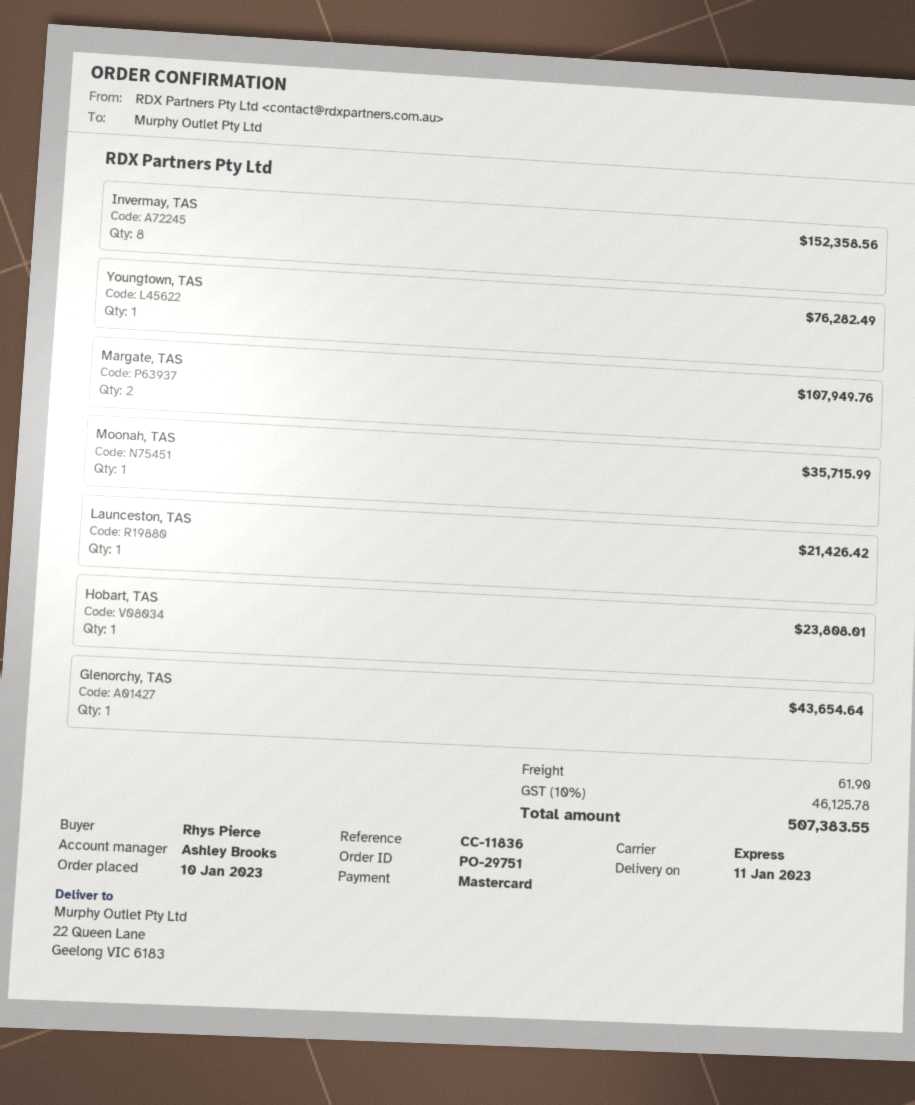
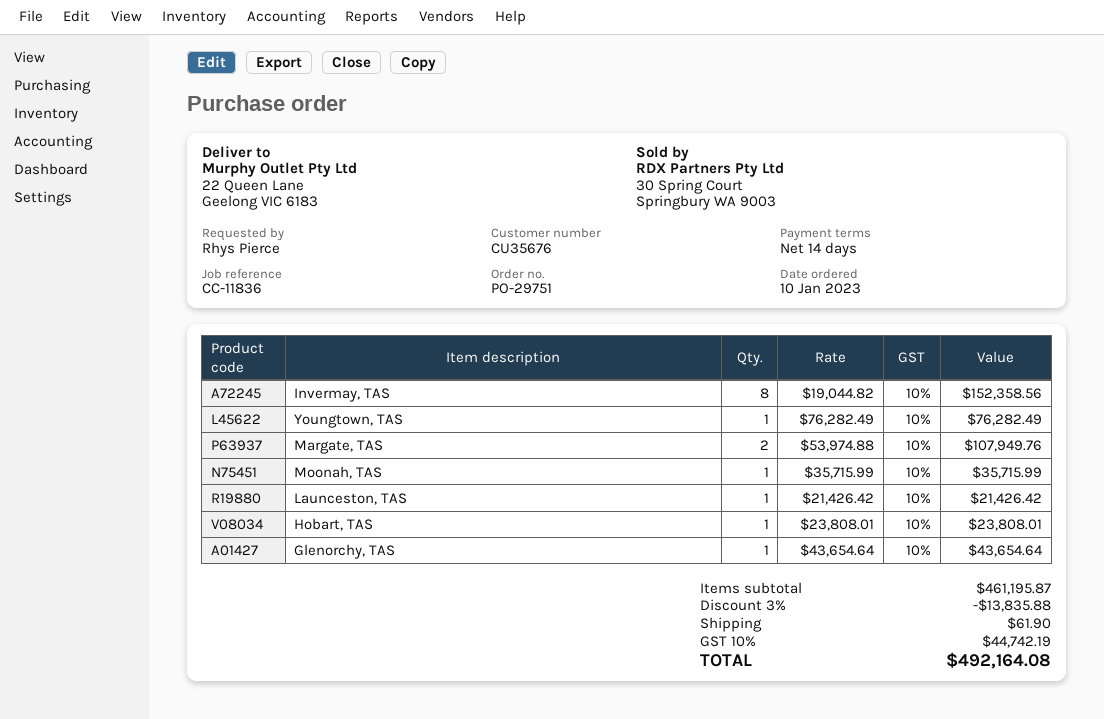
discount: none -> 3% = 13835.88
tax: 10% = 46125.78 -> 10% = 44742.19
total: 507383.55 -> 492164.08

